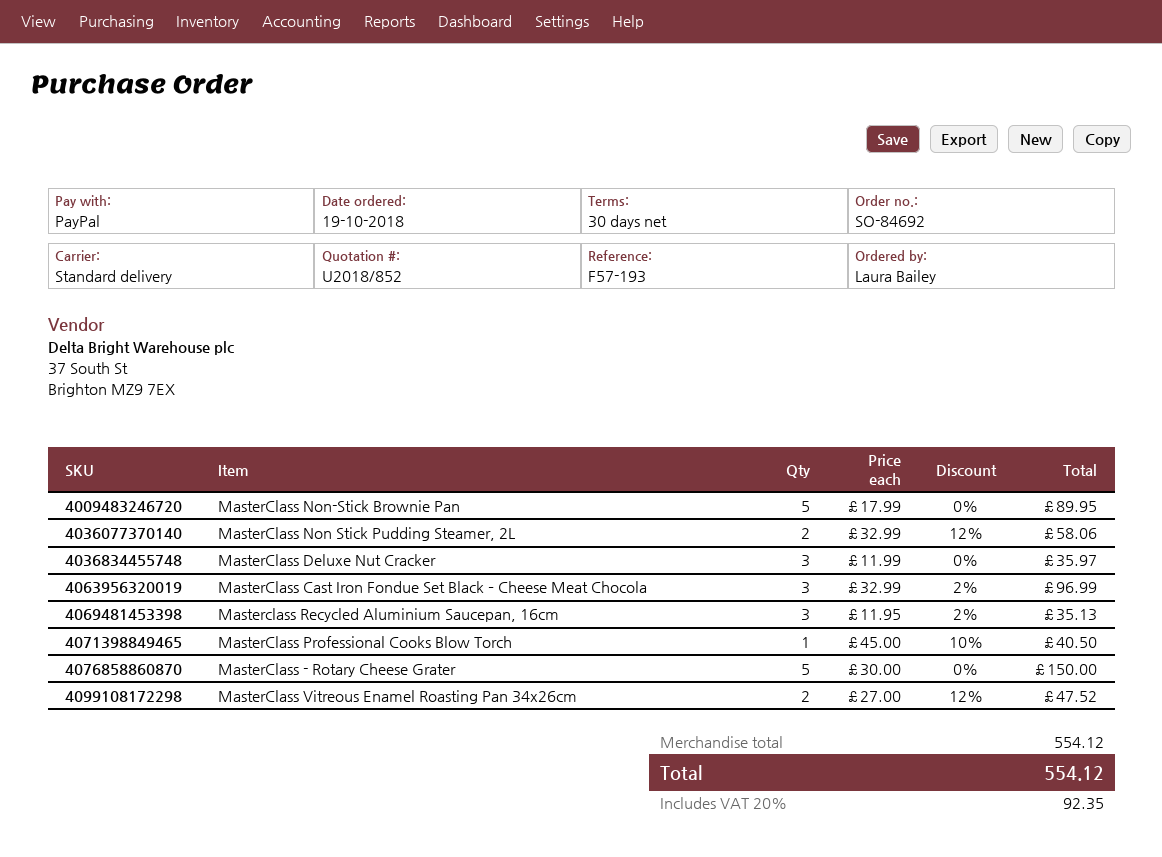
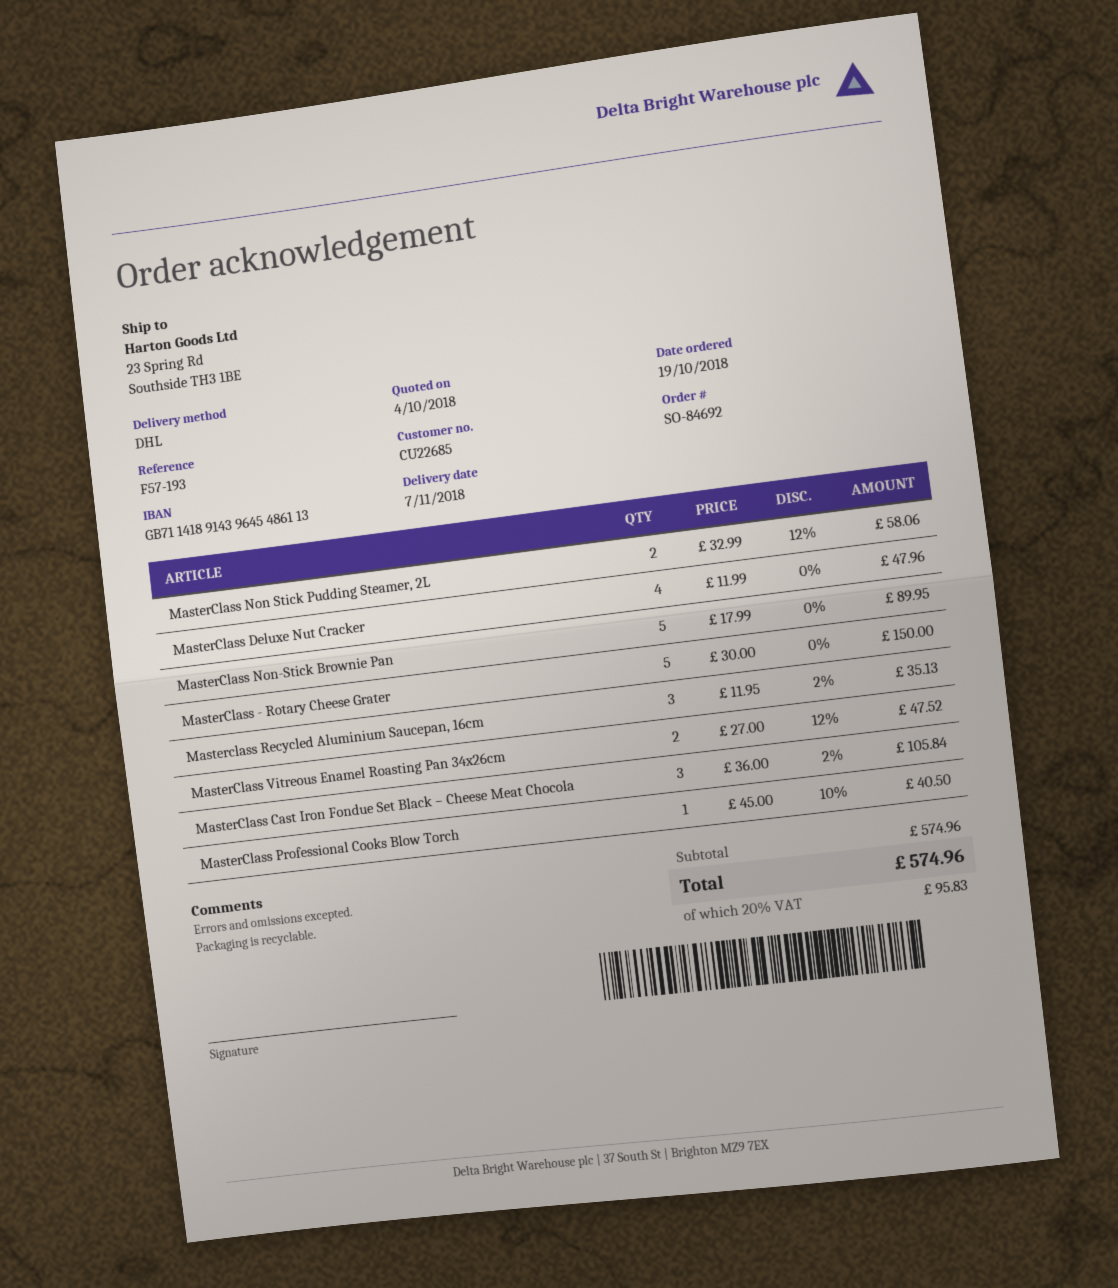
shipping method: standard -> DHL
MasterClass Deluxe Nut Cracker: 3 x 11.99 = 35.97 -> 4 x 11.99 = 47.96
MasterClass Cast Iron Fondue Set Black – Cheese Meat Chocola: 3 x 32.99 - 2% = 96.99 -> 3 x 36.00 - 2% = 105.84
subtotal: 554.12 -> 574.96
tax: 20% = 92.35 -> 20% = 95.83
total: 554.12 -> 574.96

